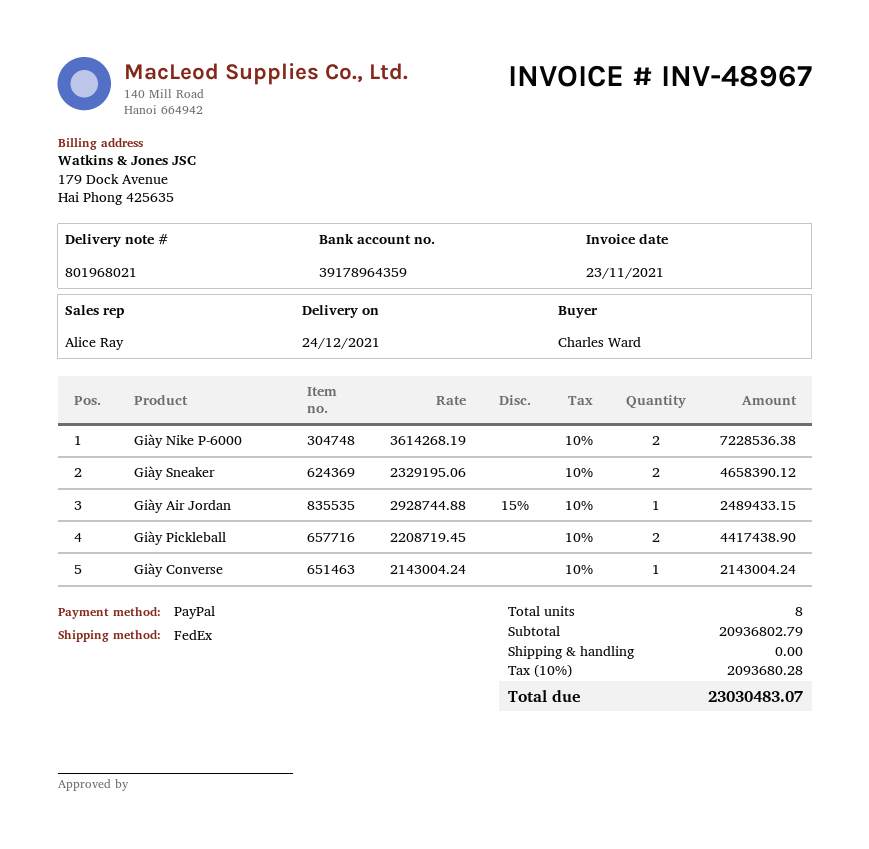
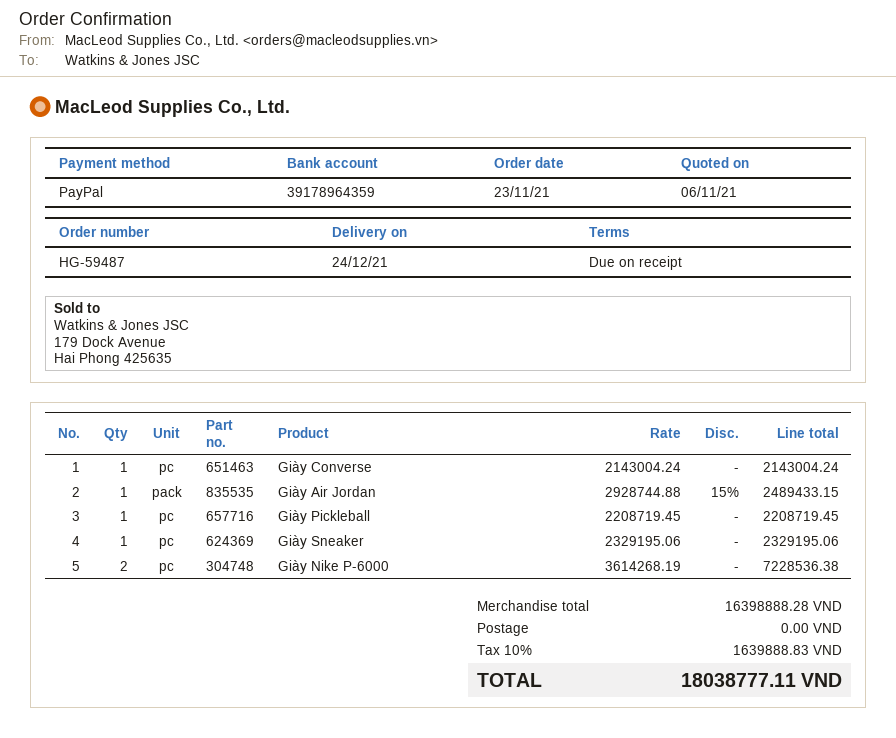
Giày Sneaker: 2 x 2329195.06 = 4658390.12 -> 1 x 2329195.06 = 2329195.06
Giày Pickleball: 2 x 2208719.45 = 4417438.90 -> 1 x 2208719.45 = 2208719.45
subtotal: 20936802.79 -> 16398888.28
tax: 10% = 2093680.28 -> 10% = 1639888.83
total: 23030483.07 -> 18038777.11

